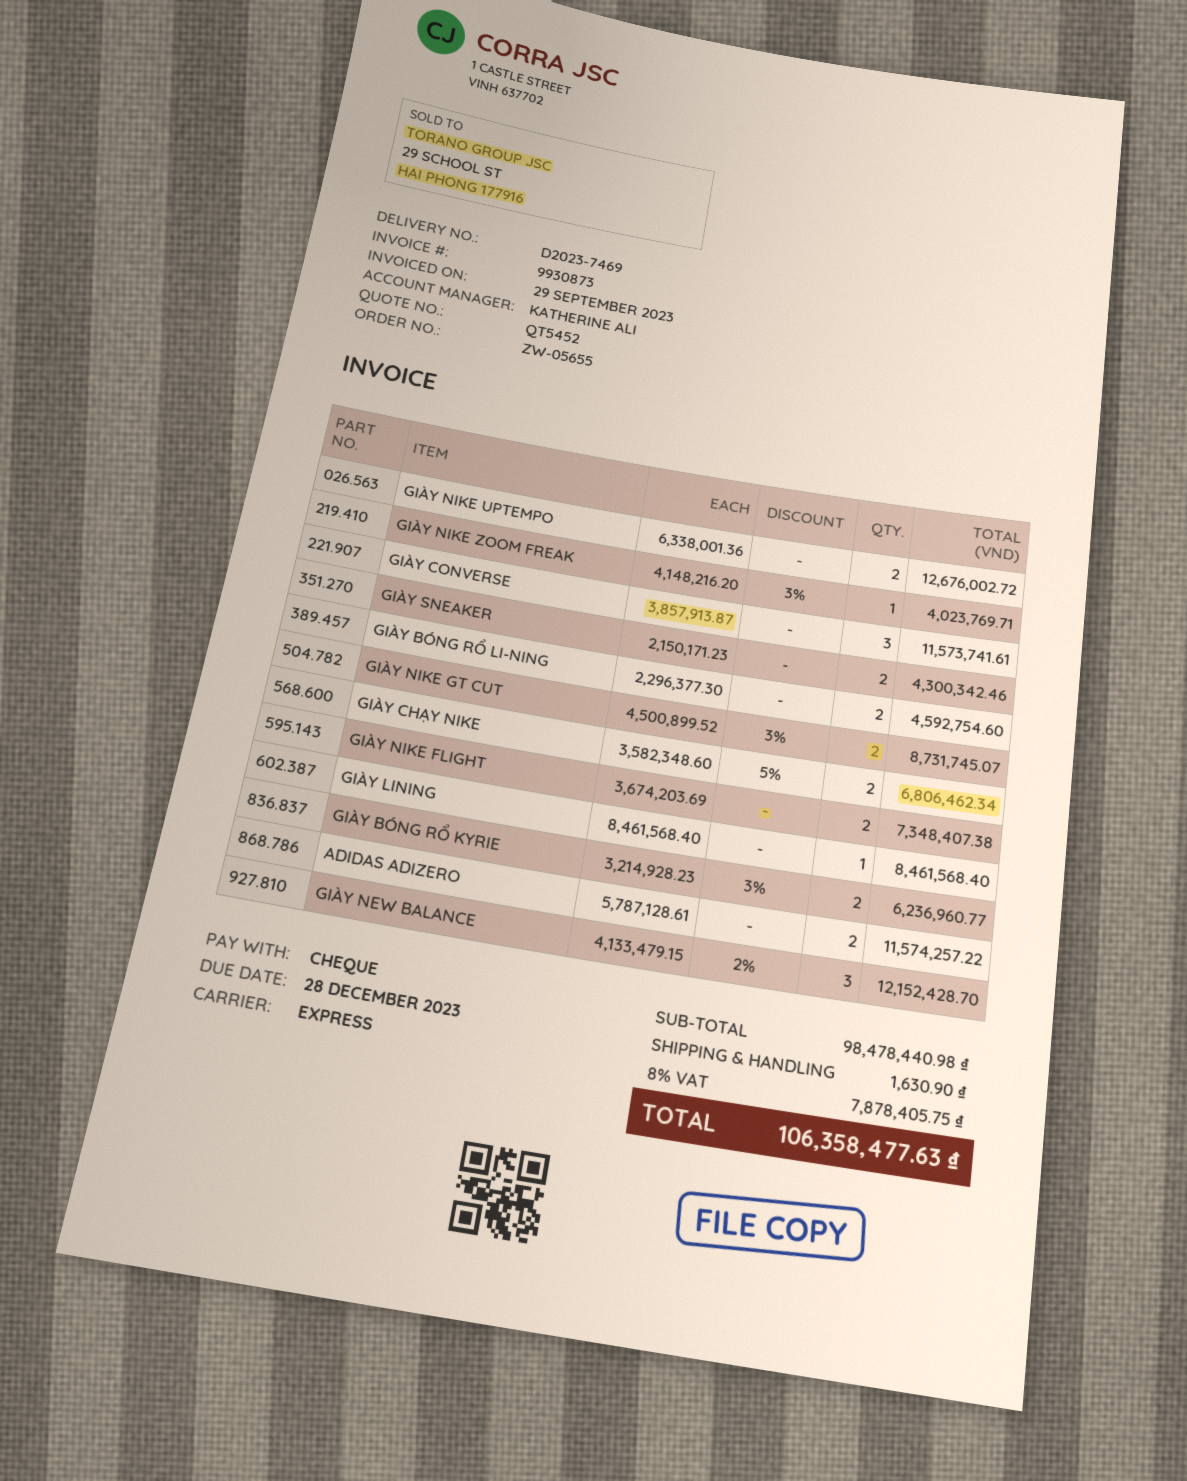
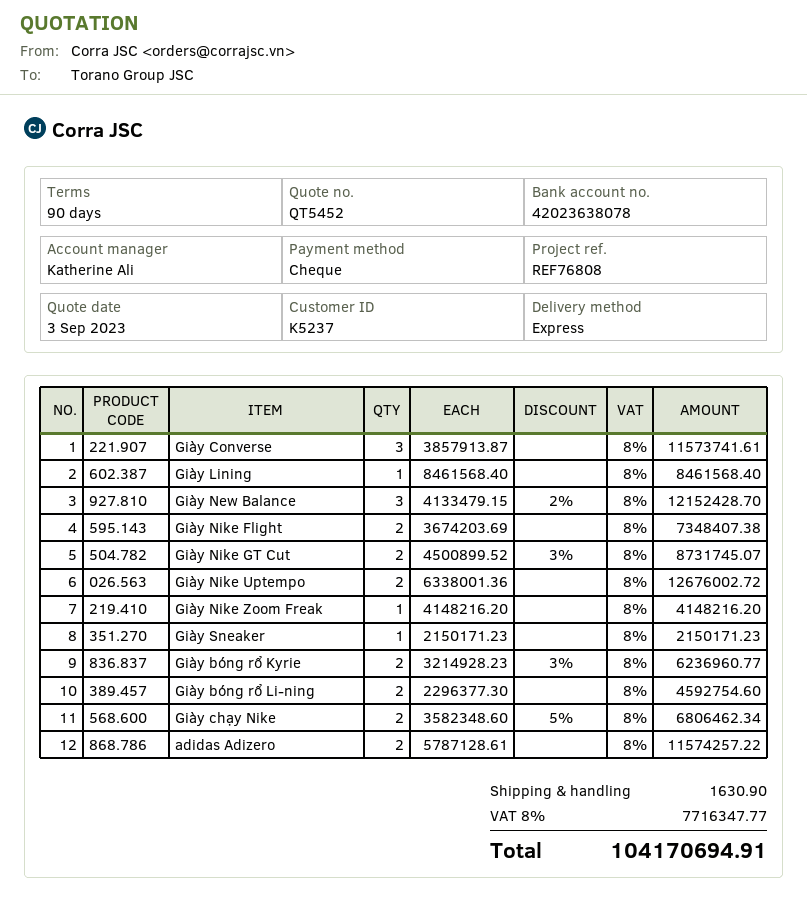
GIÀY NIKE ZOOM FREAK: 1 x 4148216.20 - 3% = 4023769.71 -> 1 x 4148216.20 = 4148216.20
GIÀY SNEAKER: 2 x 2150171.23 = 4300342.46 -> 1 x 2150171.23 = 2150171.23
tax: 8% = 7878405.75 -> 8% = 7716347.77
total: 106358477.63 -> 104170694.91

